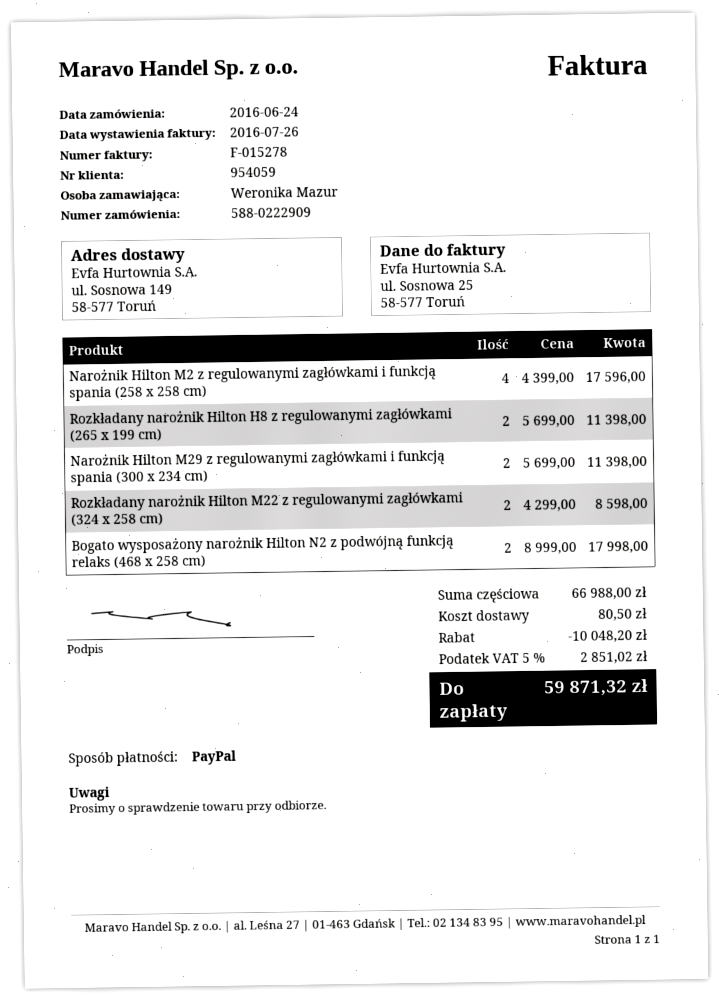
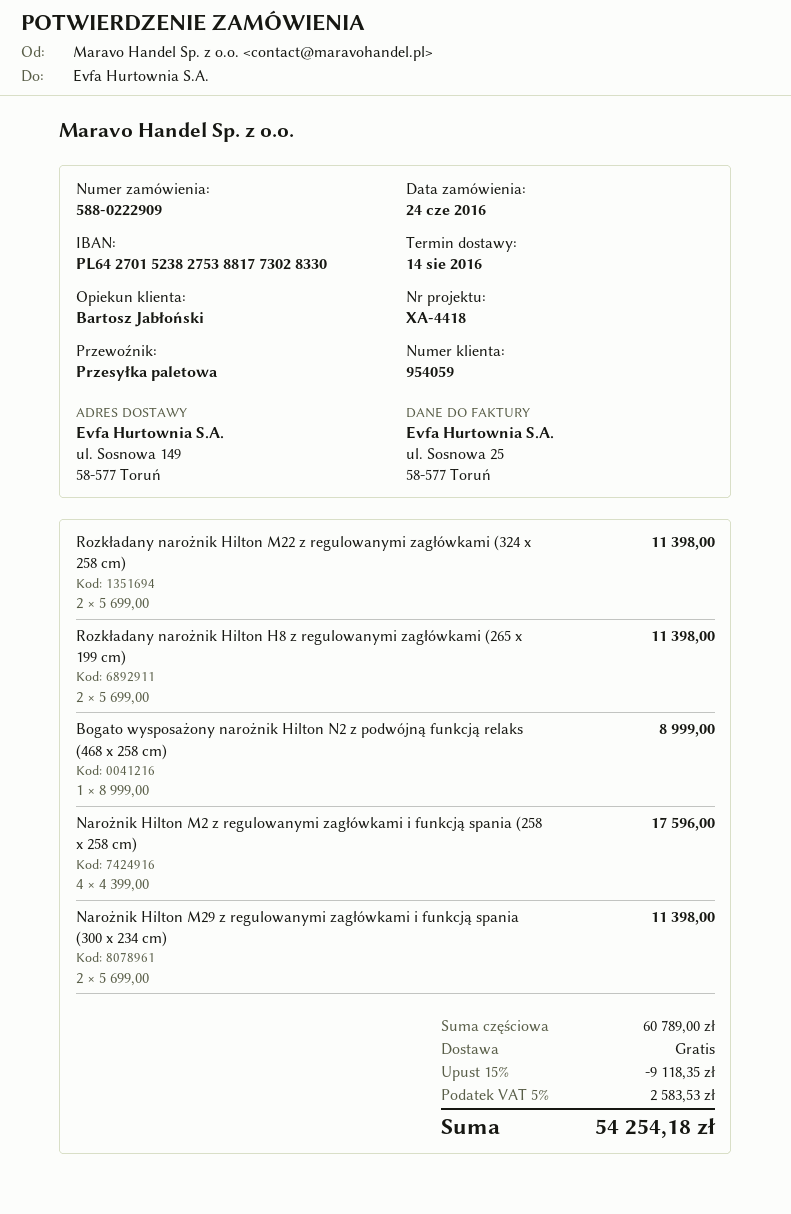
Rozkładany narożnik Hilton M22 z regulowanymi zagłówkami (324 x 258 cm): 2 x 4299.00 = 8598.00 -> 2 x 5699.00 = 11398.00
Bogato wysposażony narożnik Hilton N2 z podwójną funkcją relaks (468 x 258 cm): 2 x 8999.00 = 17998.00 -> 1 x 8999.00 = 8999.00
subtotal: 66988.00 -> 60789.00
discount: 10048.20 -> 9118.35
shipping: 80.50 -> 0.00
tax: 5% = 2851.02 -> 5% = 2583.53
total: 59871.32 -> 54254.18

